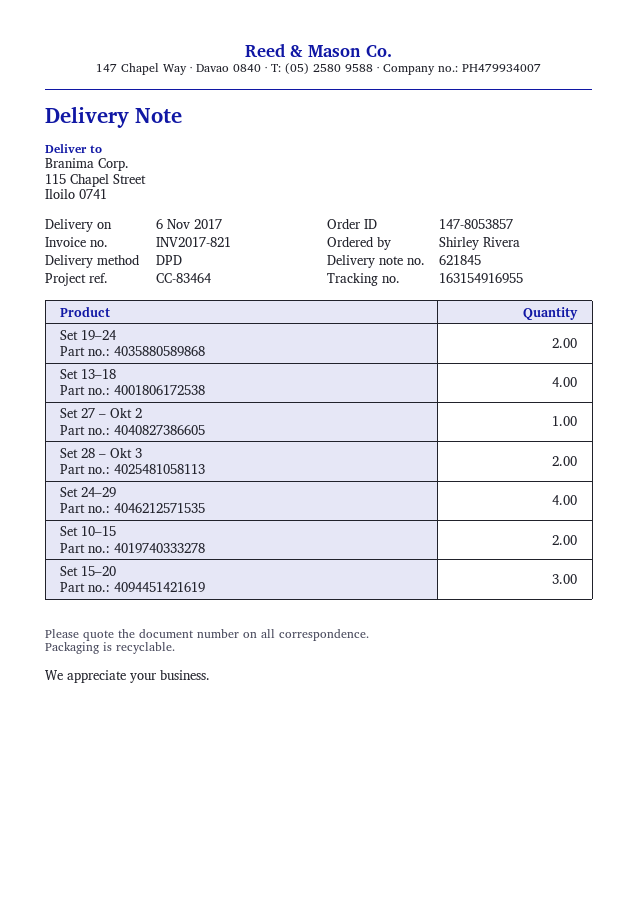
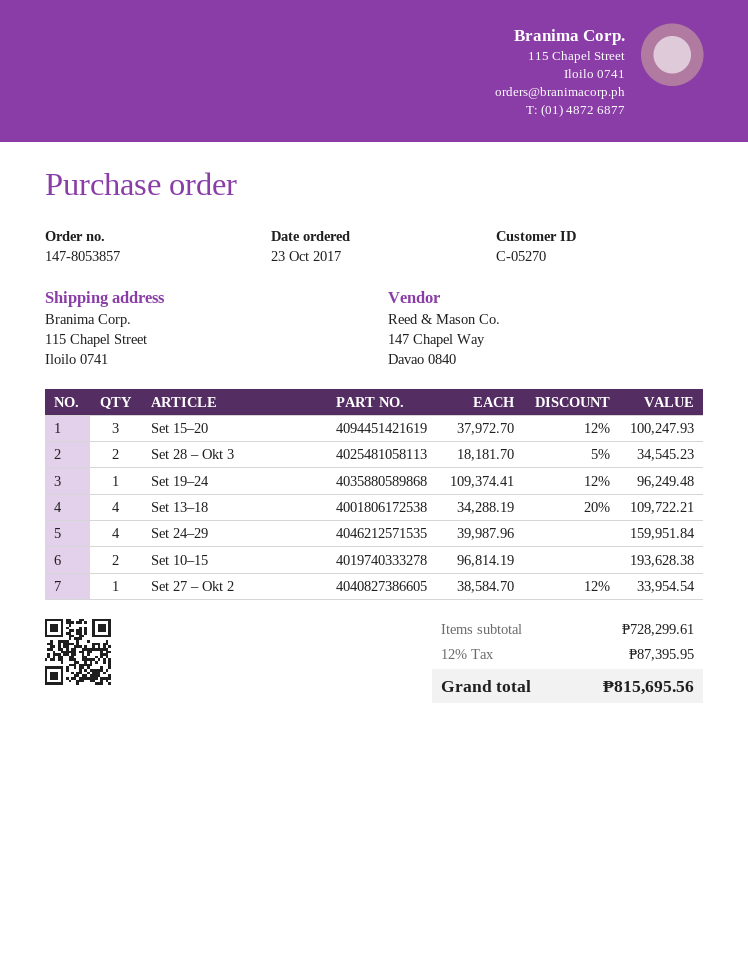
Set 19–24: 2 -> 1

